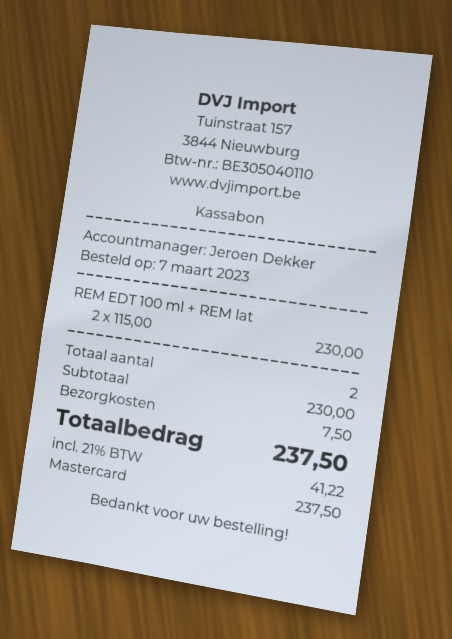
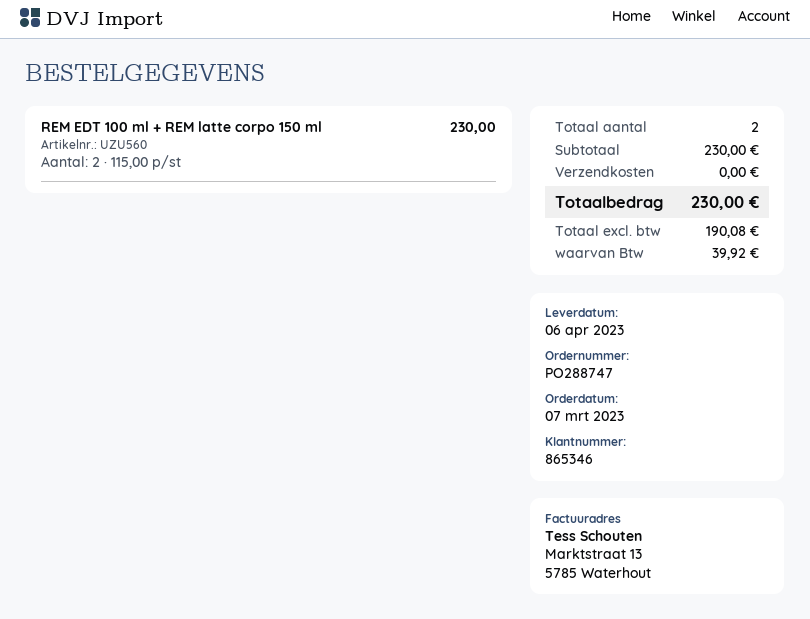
shipping: 7.50 -> 0.00
tax: 41.22 -> 39.92
total: 237.50 -> 230.00

